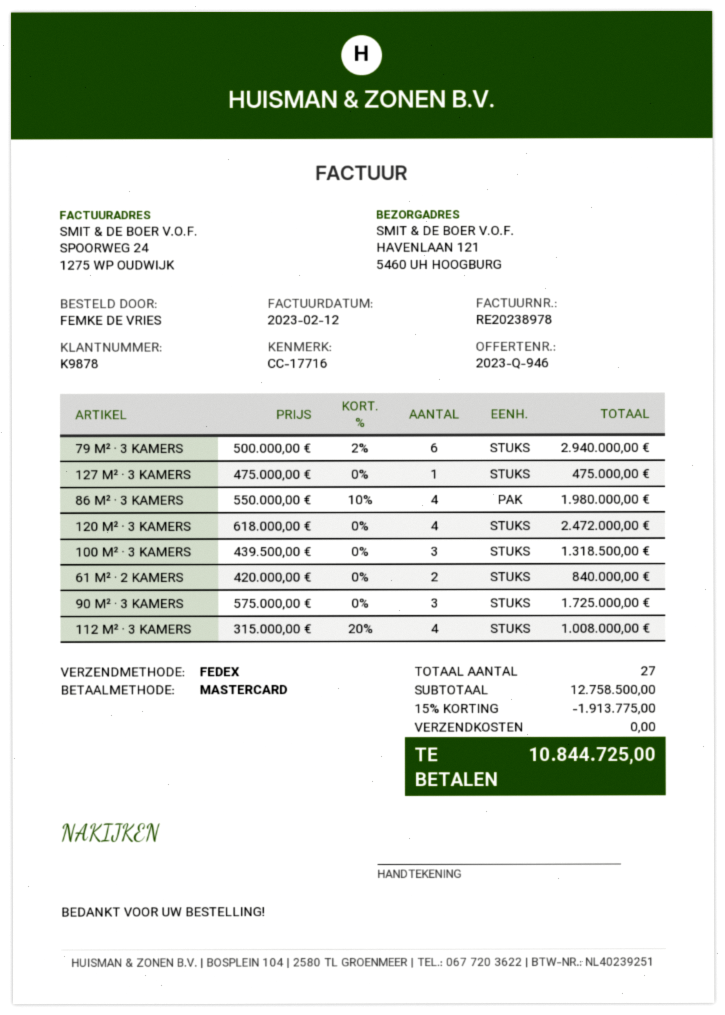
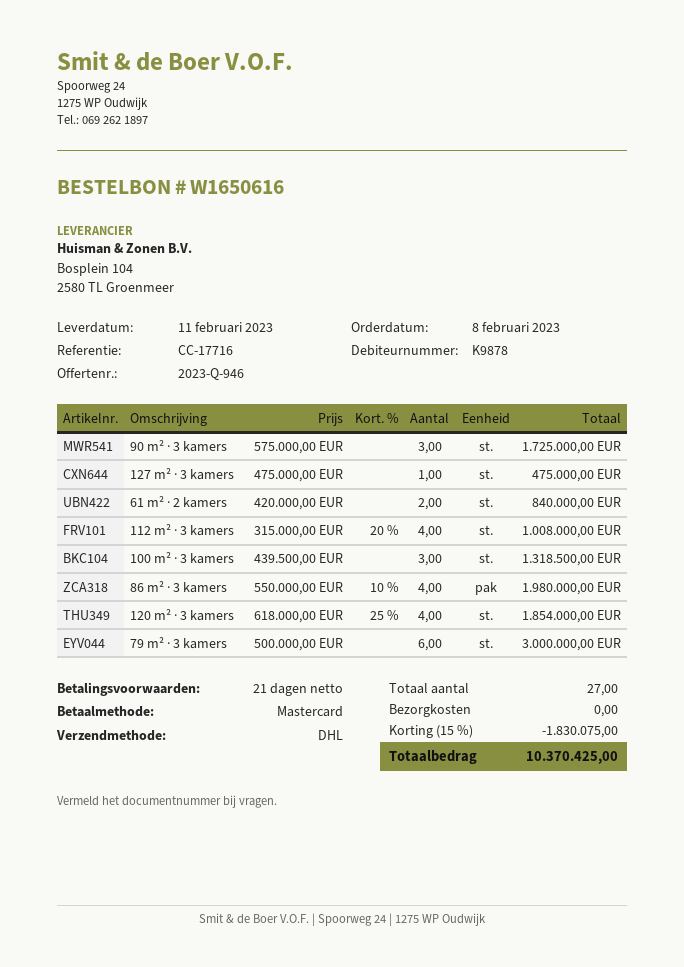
shipping method: FedEx -> DHL
79 M² · 3 KAMERS: 6 x 500000.00 - 2% = 2940000.00 -> 6 x 500000.00 = 3000000.00
120 M² · 3 KAMERS: 4 x 618000.00 = 2472000.00 -> 4 x 618000.00 - 25% = 1854000.00
discount: 15% = 1913775.00 -> 15% = 1830075.00
total: 10844725.00 -> 10370425.00

